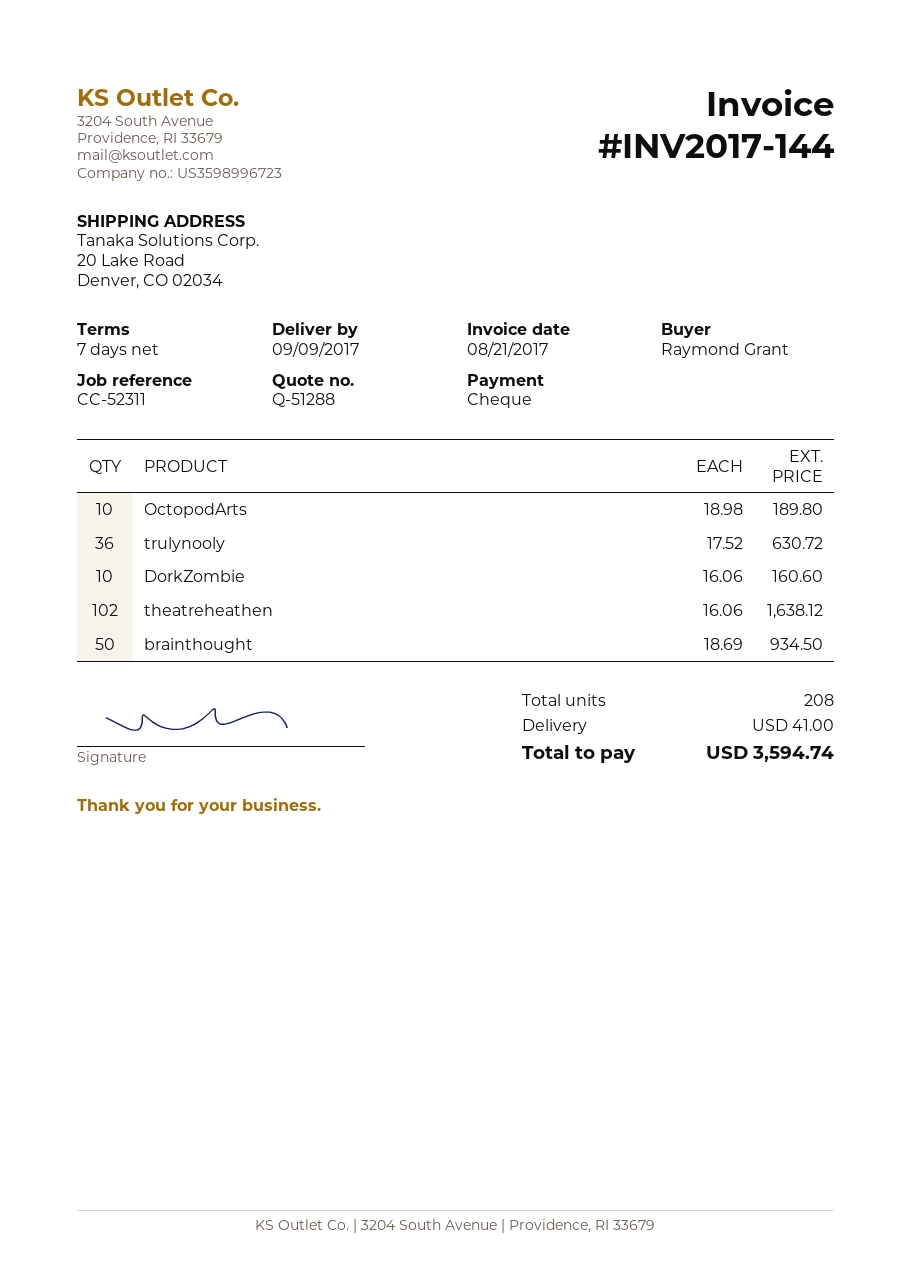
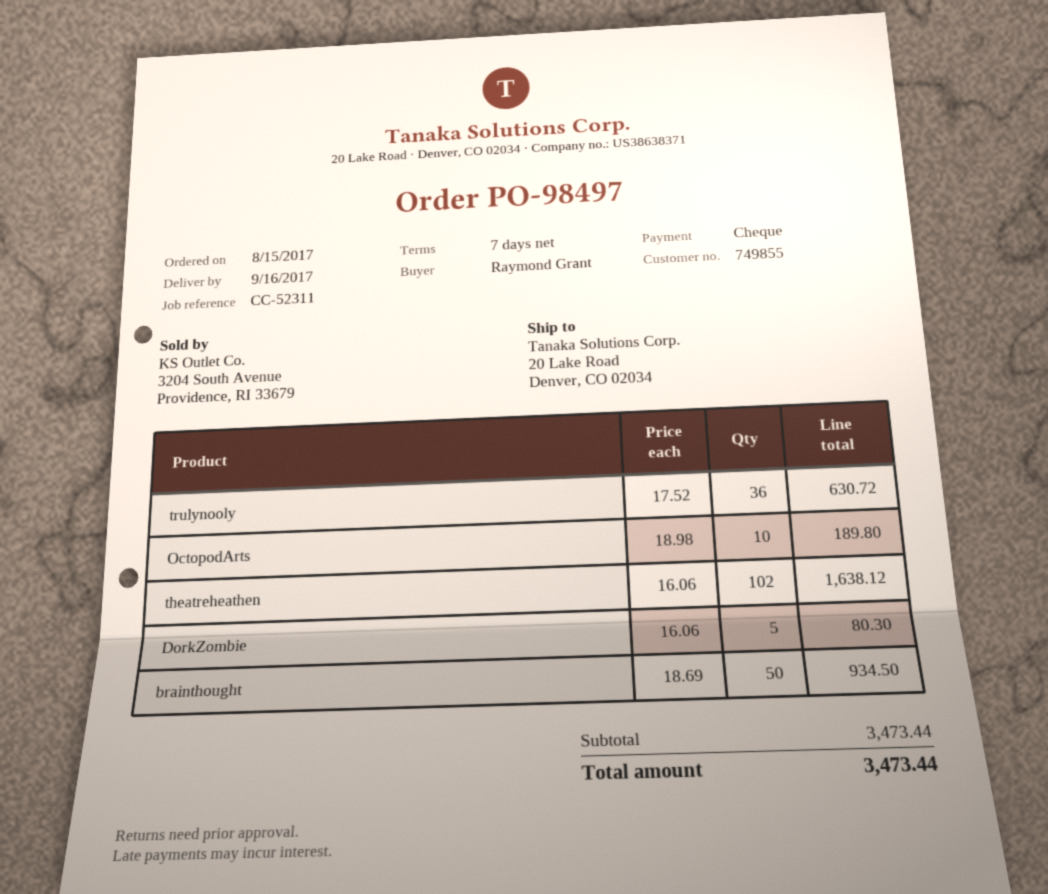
delivery date: 2017-09-09 -> 2017-09-16
DorkZombie: 10 x 16.06 = 160.60 -> 5 x 16.06 = 80.30
shipping: 41.00 -> none
total: 3594.74 -> 3473.44

